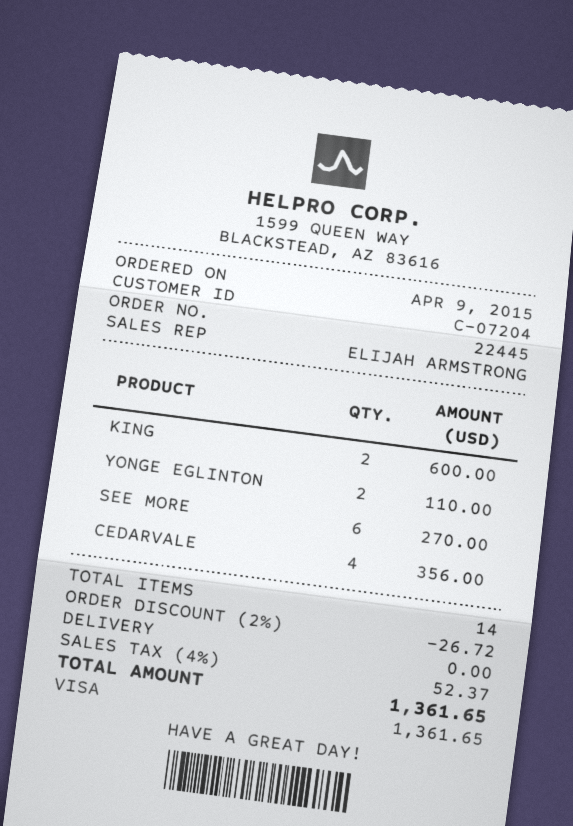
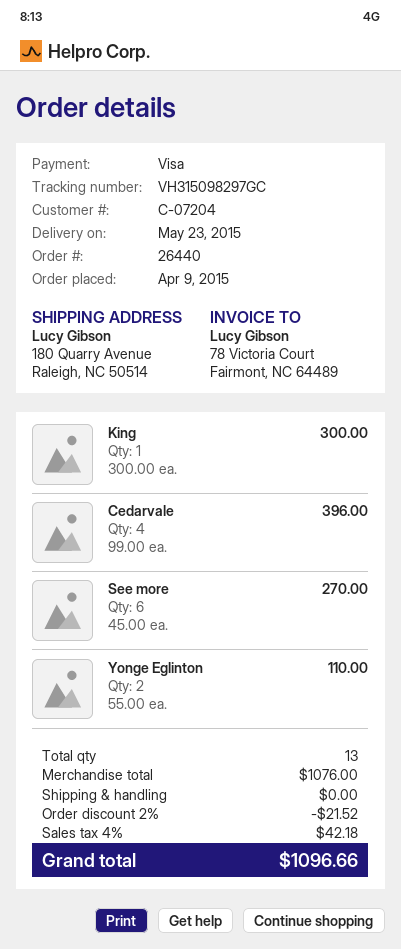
order number: 22445 -> 26440
KING: 2 for 600.00 -> 1 for 300.00
CEDARVALE: 4 for 356.00 -> 4 for 396.00
total quantity: 14 -> 13
discount: 2% = 26.72 -> 2% = 21.52
tax: 4% = 52.37 -> 4% = 42.18
total: 1361.65 -> 1096.66

